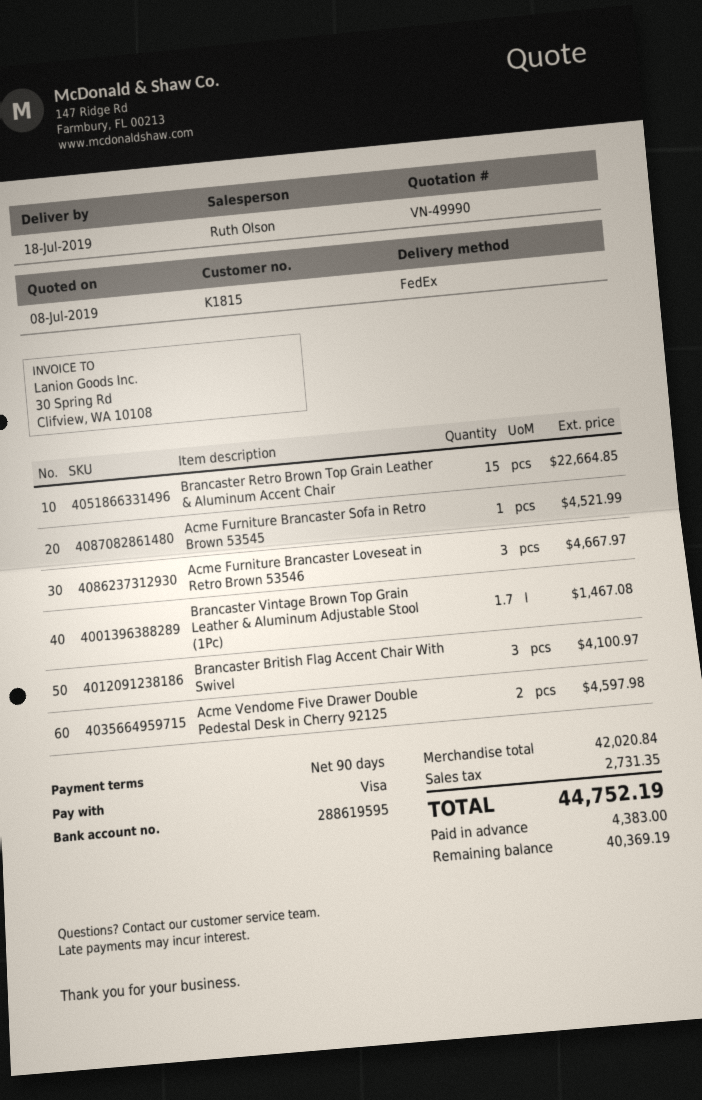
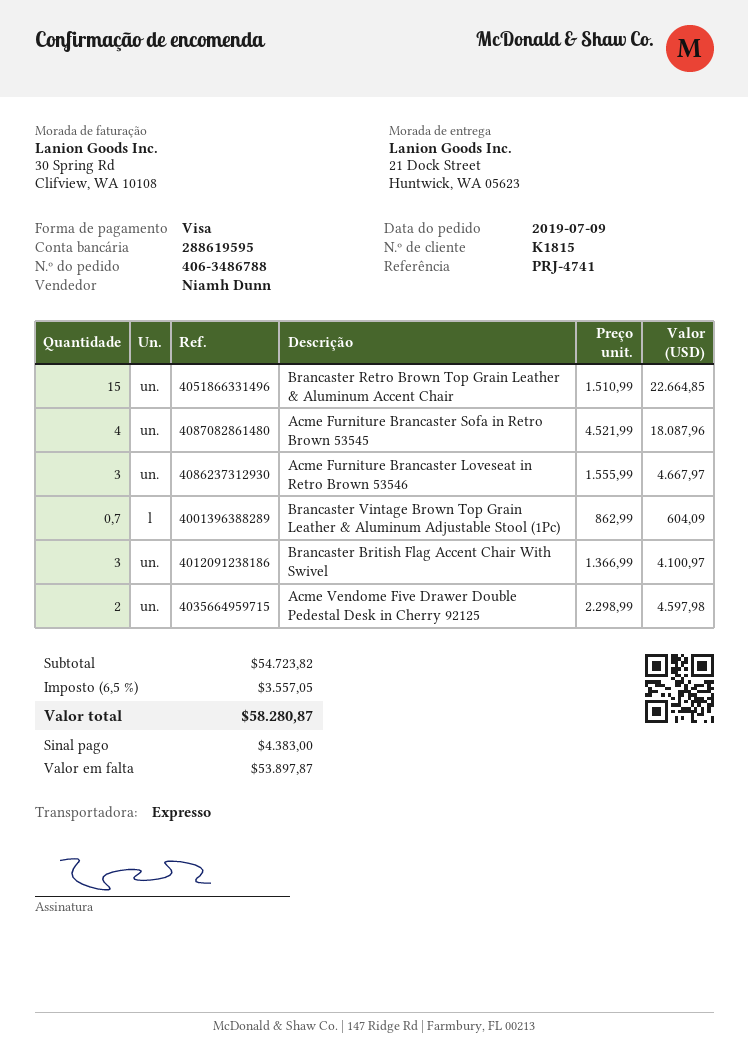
sales rep: Ruth Olson -> Niamh Dunn
shipping method: FedEx -> express
Acme Furniture Brancaster Sofa in Retro Brown 53545: 1 for 4521.99 -> 4 for 18087.96
Brancaster Vintage Brown Top Grain Leather & Aluminum Adjustable Stool (1Pc): 1.7 for 1467.08 -> 0.7 for 604.09
subtotal: 42020.84 -> 54723.82
tax: 2731.35 -> 3557.05
total: 44752.19 -> 58280.87
balance: 40369.19 -> 53897.87

